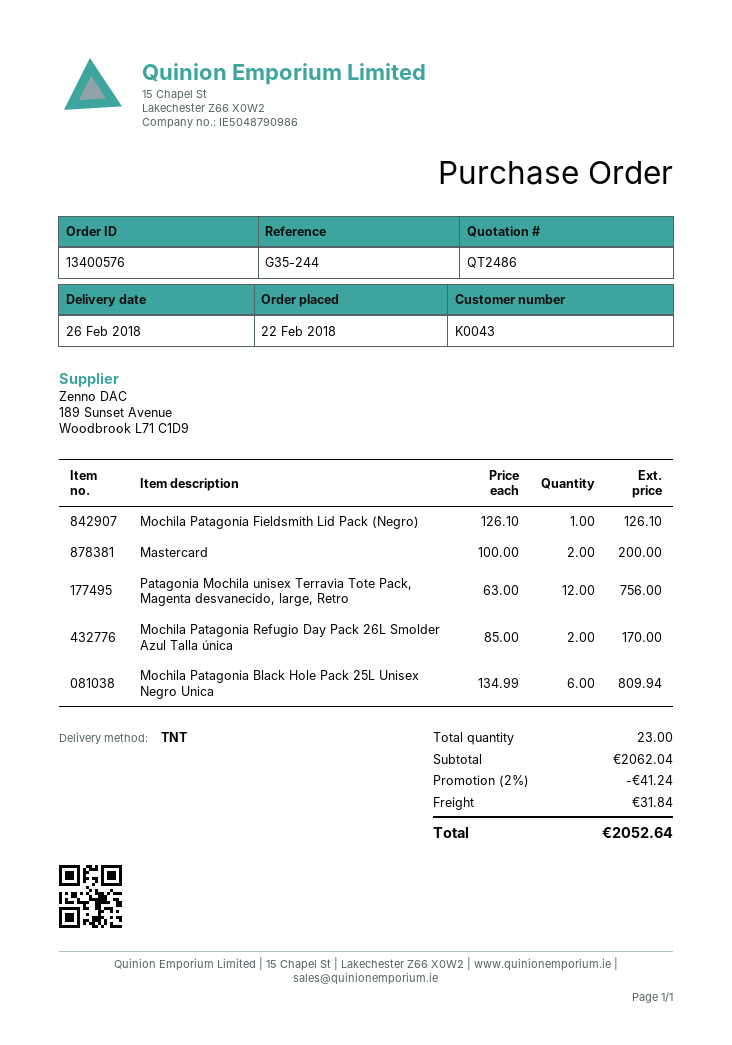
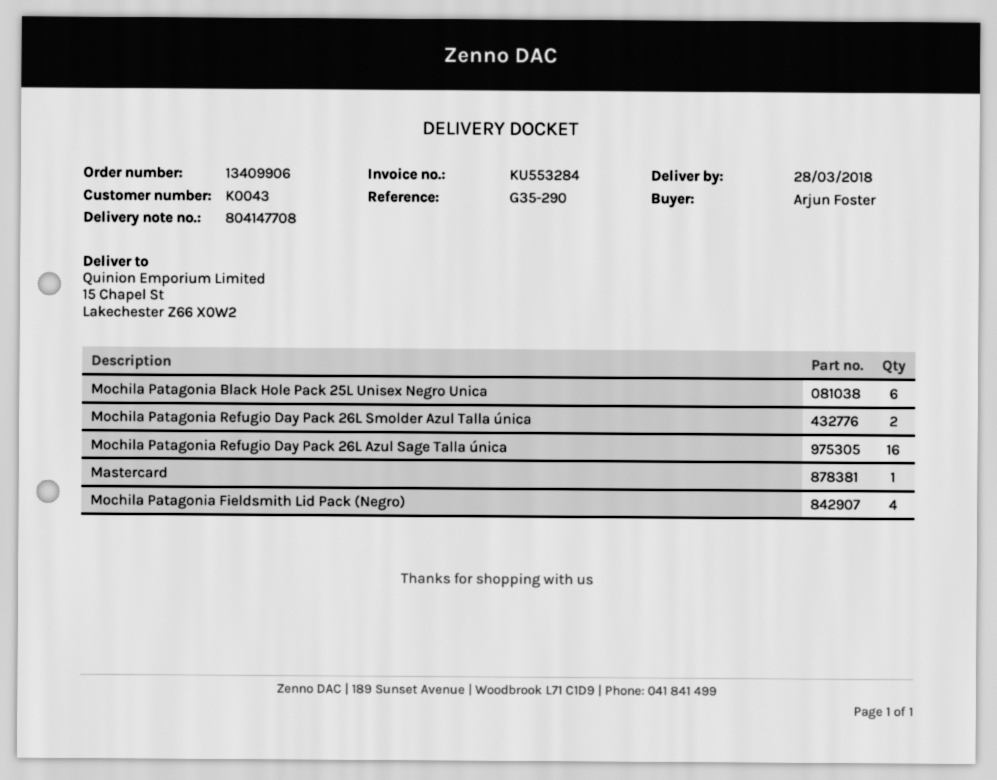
order number: 13400576 -> 13409906
delivery date: 2018-02-26 -> 2018-03-28
reference: G35-244 -> G35-290
Mochila Patagonia Fieldsmith Lid Pack (Negro): 1 -> 4
Mastercard: 2 -> 1
Patagonia Mochila unisex Terravia Tote Pack, Magenta desvanecido, large, Retro: 12 -> none
Mochila Patagonia Refugio Day Pack 26L Azul Sage Talla única: none -> 16

